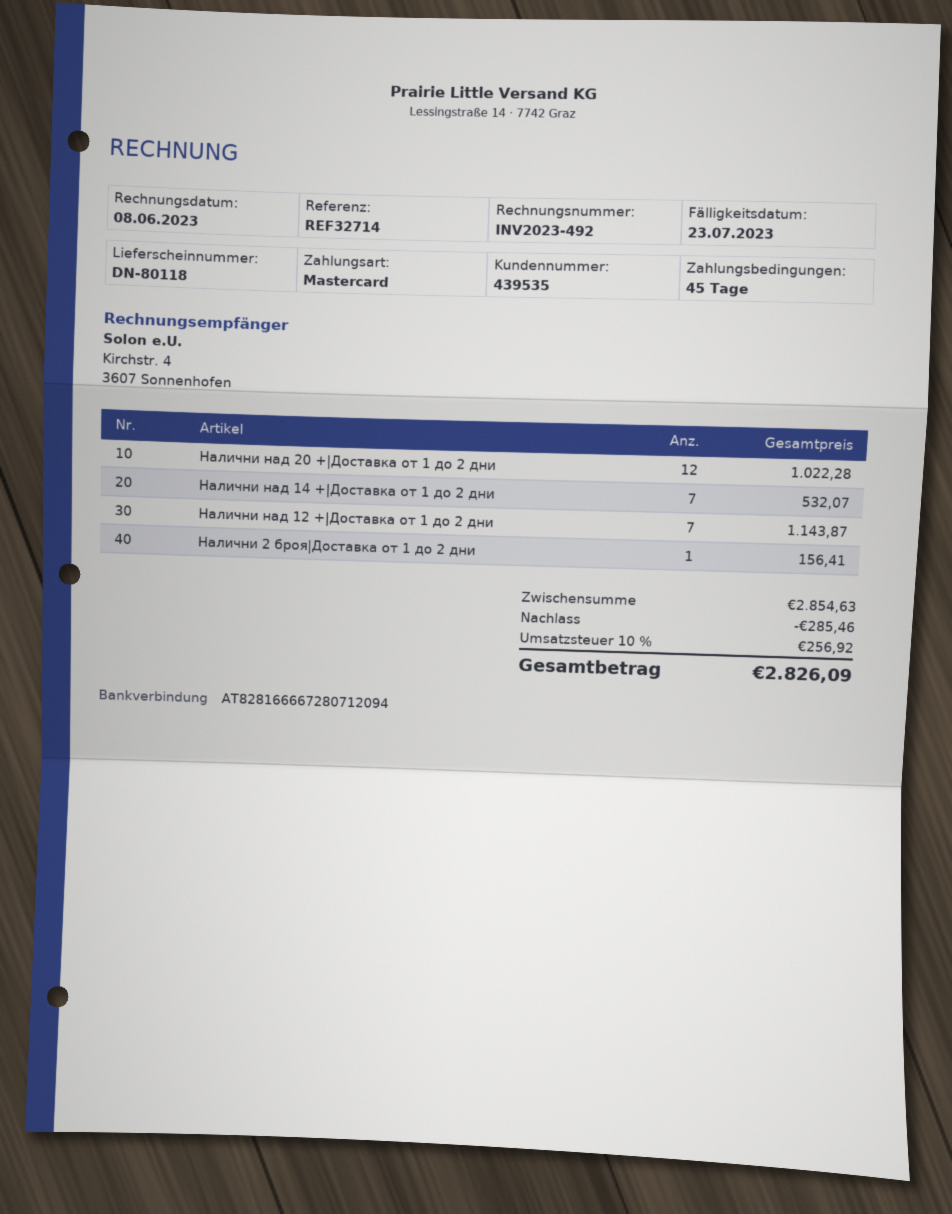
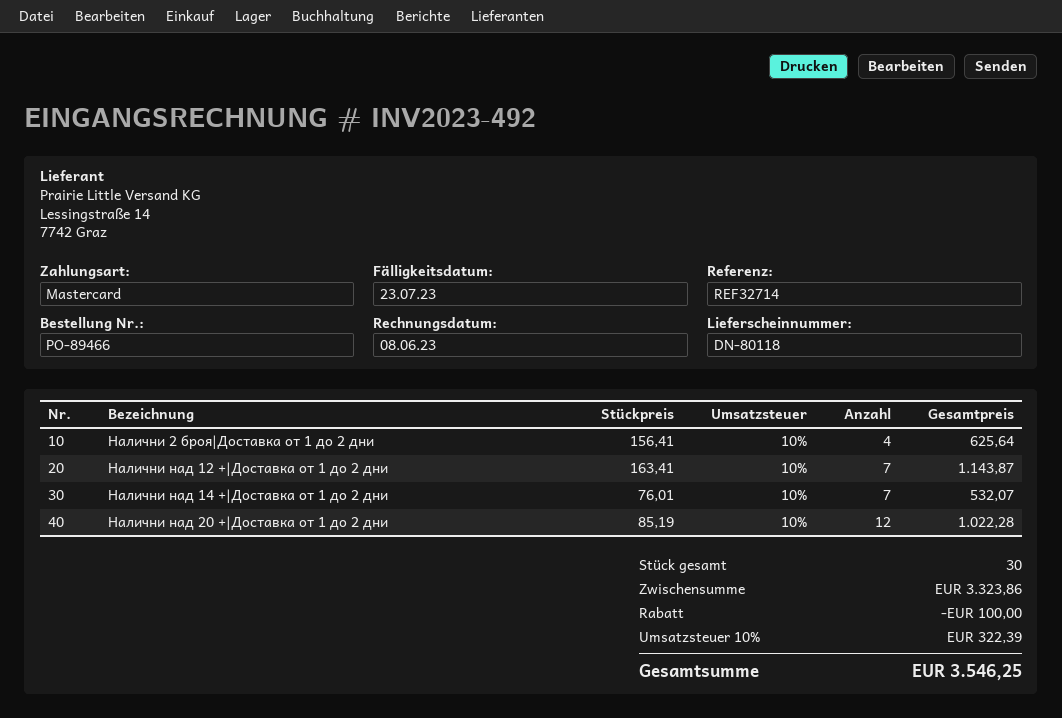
Налични 2 броя|Доставка от 1 до 2 дни: 1 for 156.41 -> 4 for 625.64
subtotal: 2854.63 -> 3323.86
discount: 285.46 -> 100.00
tax: 10% = 256.92 -> 10% = 322.39
total: 2826.09 -> 3546.25

